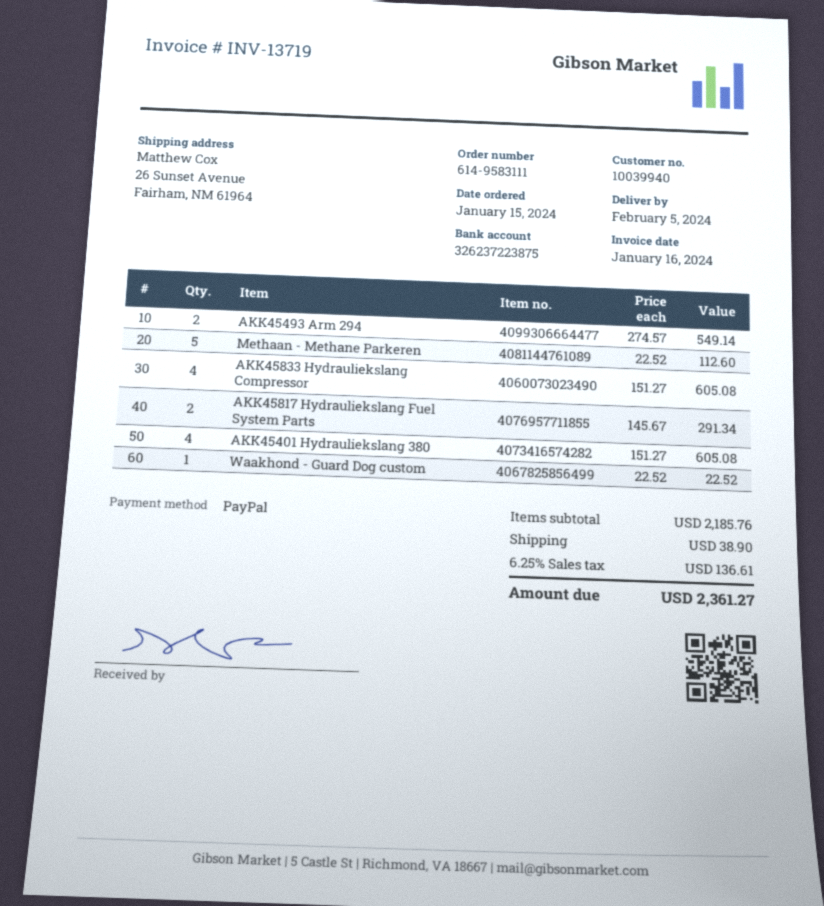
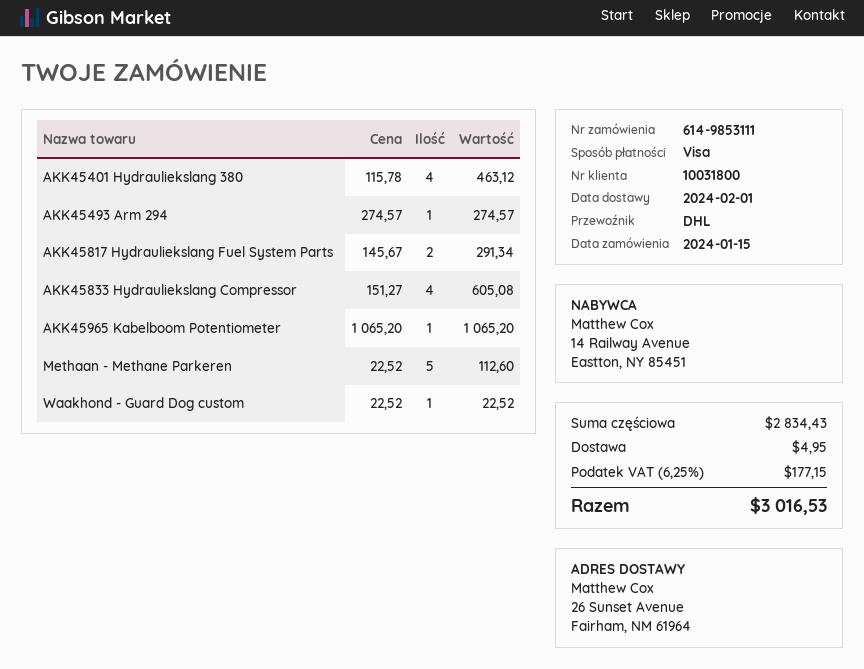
order number: 614-9583111 -> 614-9853111
delivery date: 2024-02-05 -> 2024-02-01
customer number: 10039940 -> 10031800
payment method: PayPal -> Visa
AKK45493 Arm 294: 2 x 274.57 = 549.14 -> 1 x 274.57 = 274.57
AKK45401 Hydrauliekslang 380: 4 x 151.27 = 605.08 -> 4 x 115.78 = 463.12
AKK45965 Kabelboom Potentiometer: none -> 1 x 1065.20 = 1065.20
subtotal: 2185.76 -> 2834.43
shipping: 38.90 -> 4.95
tax: 6.25% = 136.61 -> 6.25% = 177.15
total: 2361.27 -> 3016.53

